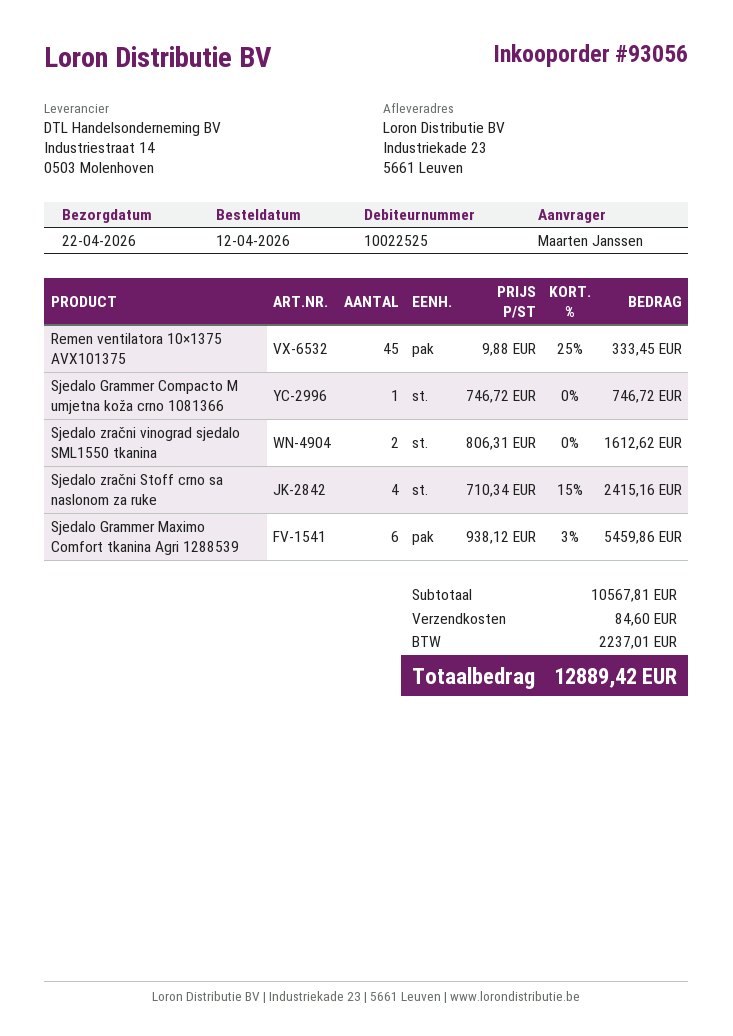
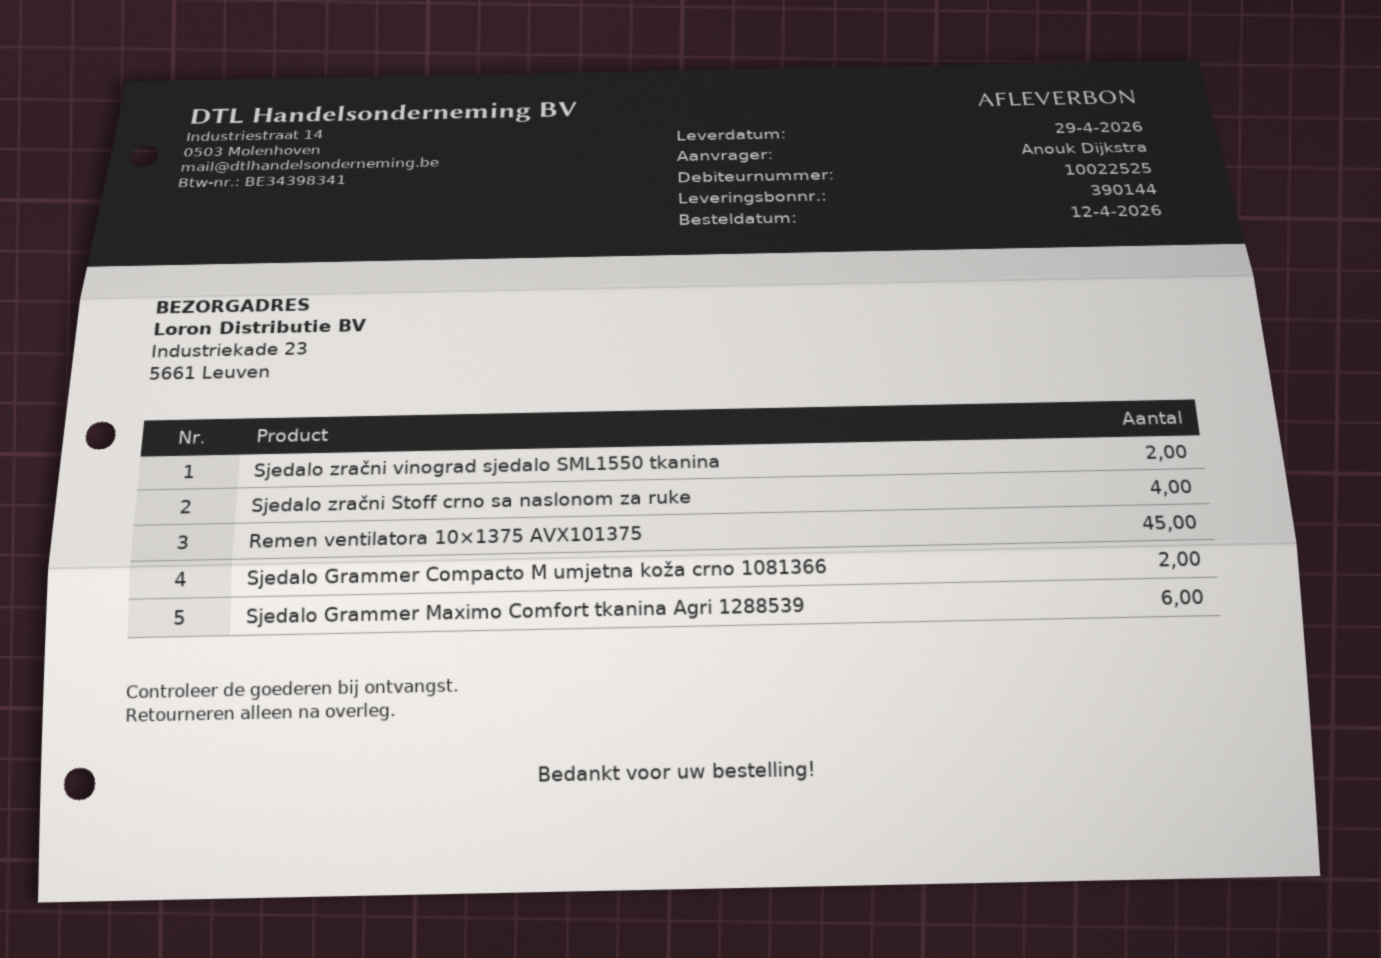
delivery date: 2026-04-22 -> 2026-04-29
ordered by: Maarten Janssen -> Anouk Dijkstra
Sjedalo Grammer Compacto M umjetna koža crno 1081366: 1 -> 2

